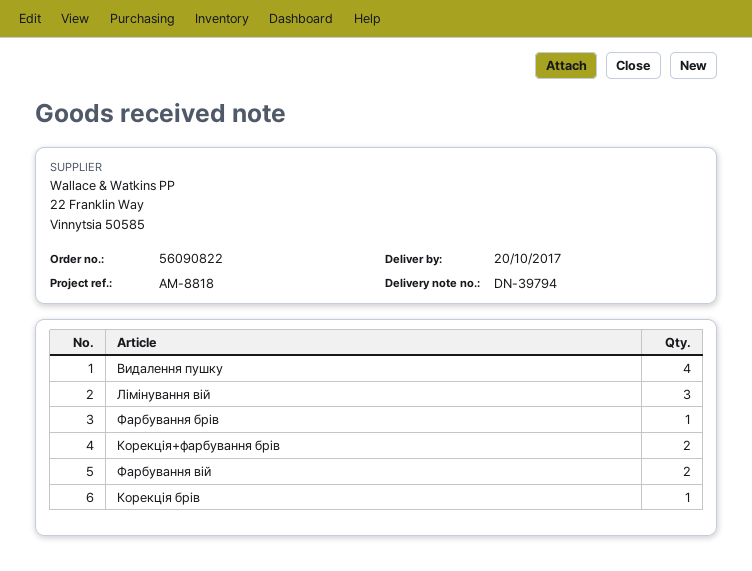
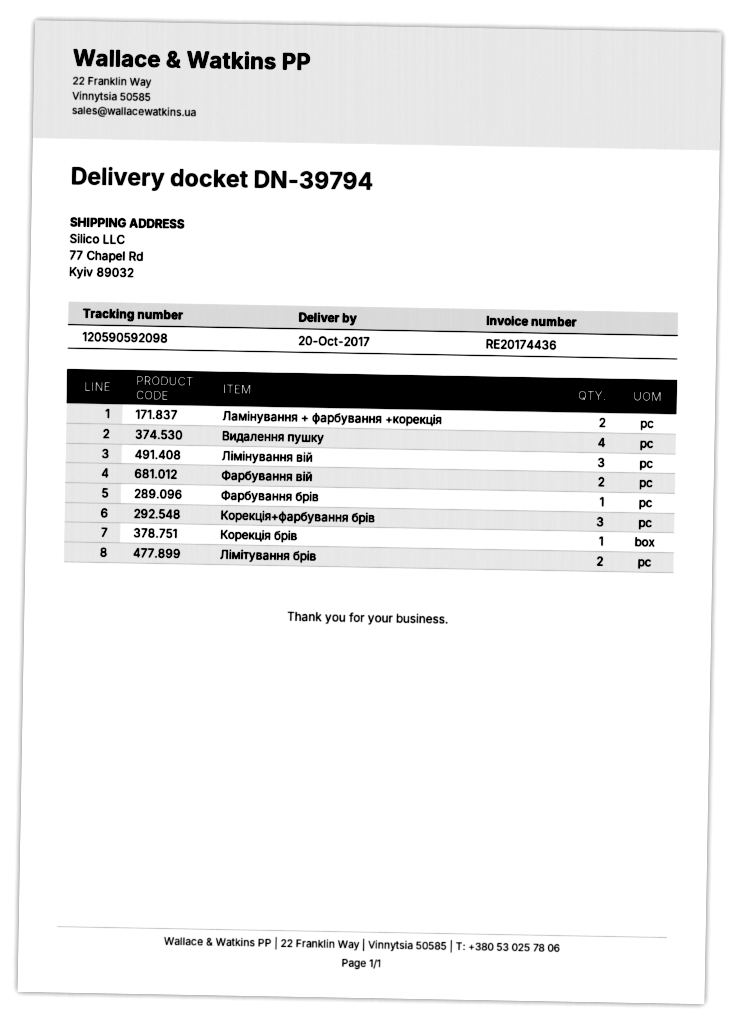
Корекція+фарбування брів: 2 -> 3
Ламінування + фарбування +корекція: none -> 2
Лімітування брів: none -> 2

